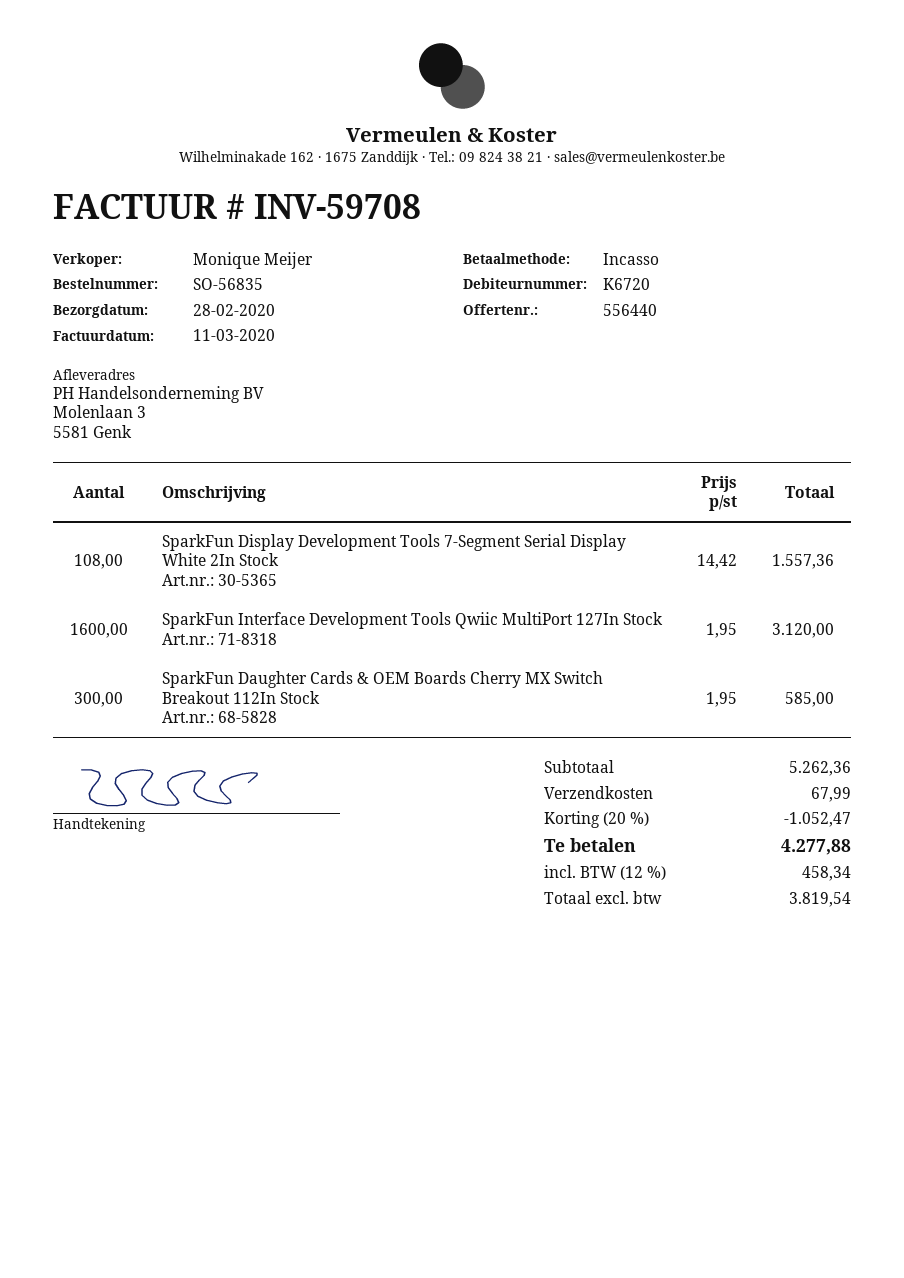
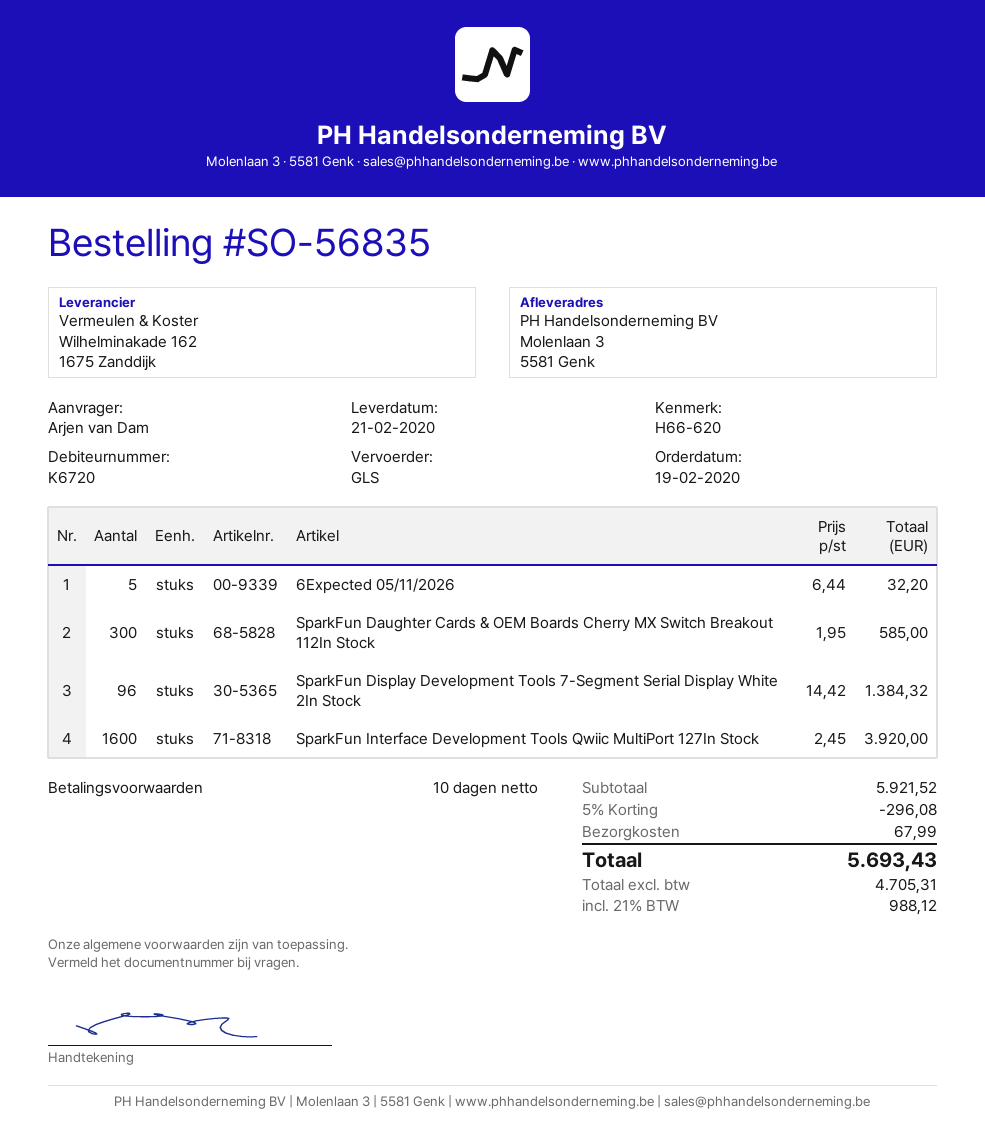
delivery date: 2020-02-28 -> 2020-02-21
SparkFun Display Development Tools 7-Segment Serial Display White 2In Stock: 108 x 14.42 = 1557.36 -> 96 x 14.42 = 1384.32
SparkFun Interface Development Tools Qwiic MultiPort 127In Stock: 1600 x 1.95 = 3120.00 -> 1600 x 2.45 = 3920.00
6Expected 05/11/2026: none -> 5 x 6.44 = 32.20
subtotal: 5262.36 -> 5921.52
discount: 20% = 1052.47 -> 5% = 296.08
net: 3819.54 -> 4705.31
tax: 12% = 458.34 -> 21% = 988.12
total: 4277.88 -> 5693.43

